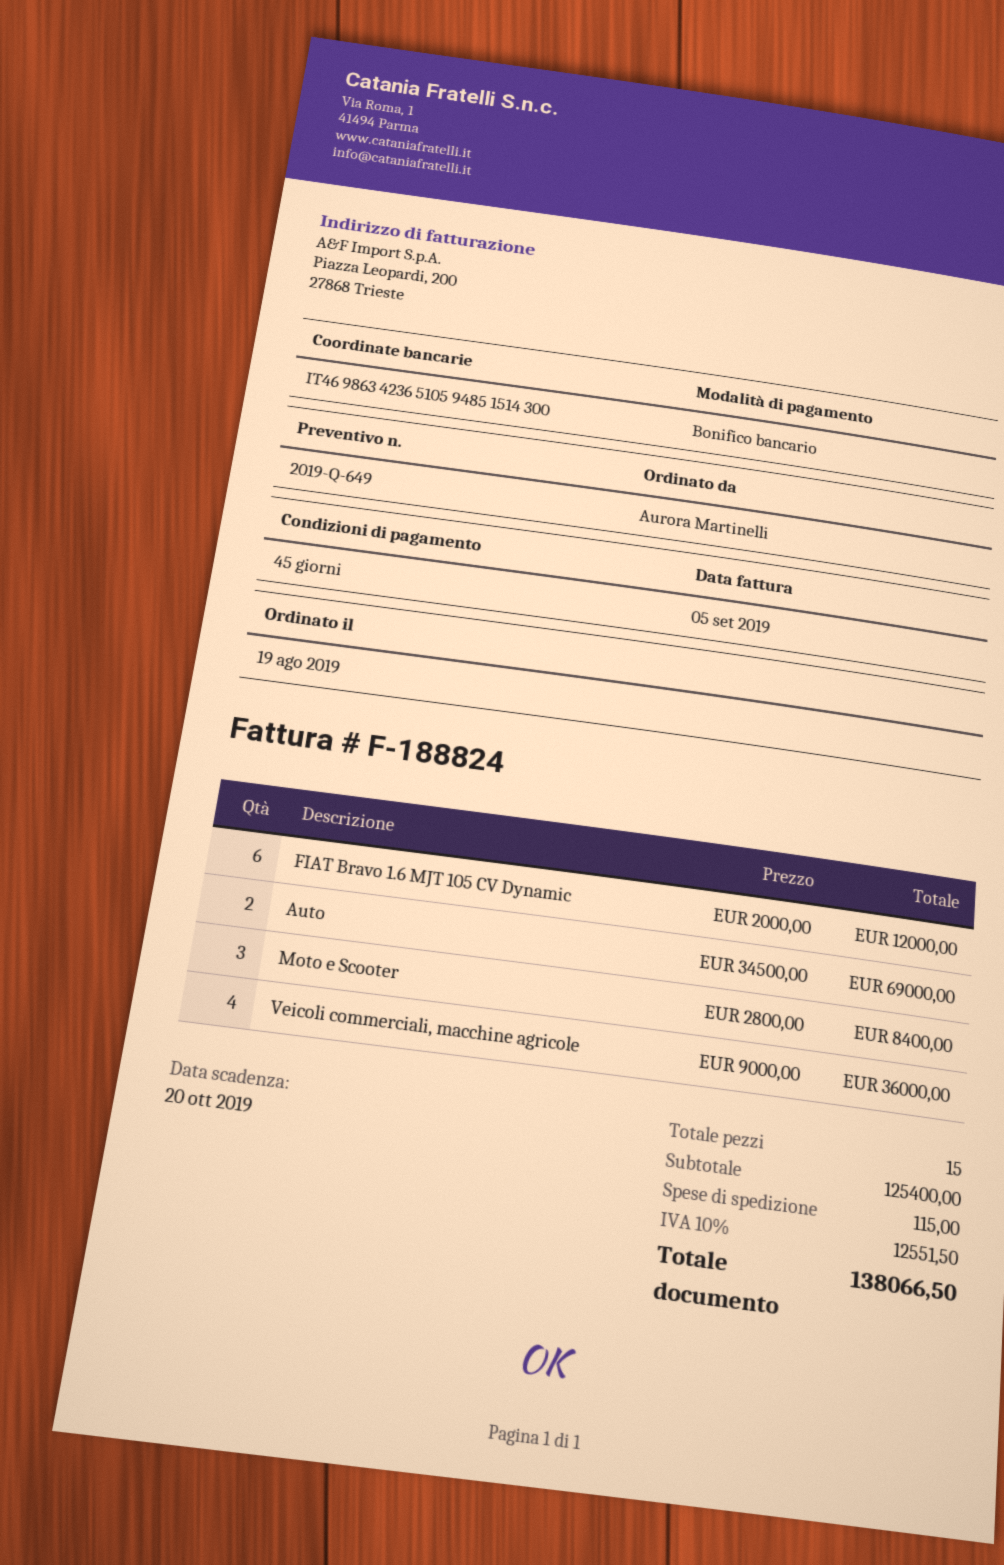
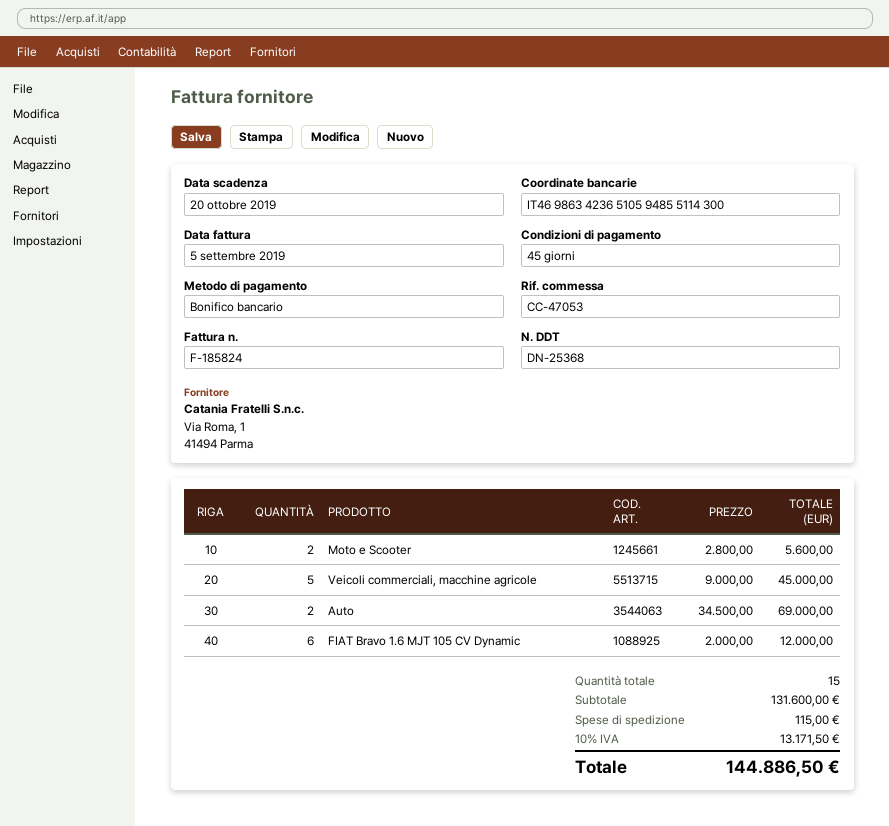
invoice number: F-188824 -> F-185824
bank account: IT4698634236510594851514300 -> IT4698634236510594855114300
Moto e Scooter: 3 x 2800.00 = 8400.00 -> 2 x 2800.00 = 5600.00
Veicoli commerciali, macchine agricole: 4 x 9000.00 = 36000.00 -> 5 x 9000.00 = 45000.00
subtotal: 125400.00 -> 131600.00
tax: 10% = 12551.50 -> 10% = 13171.50
total: 138066.50 -> 144886.50

